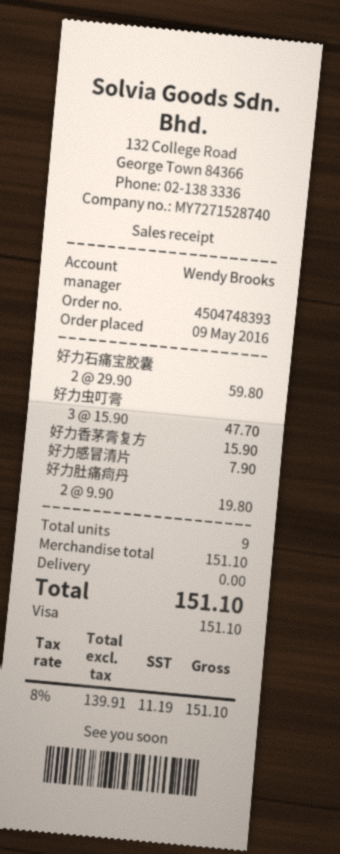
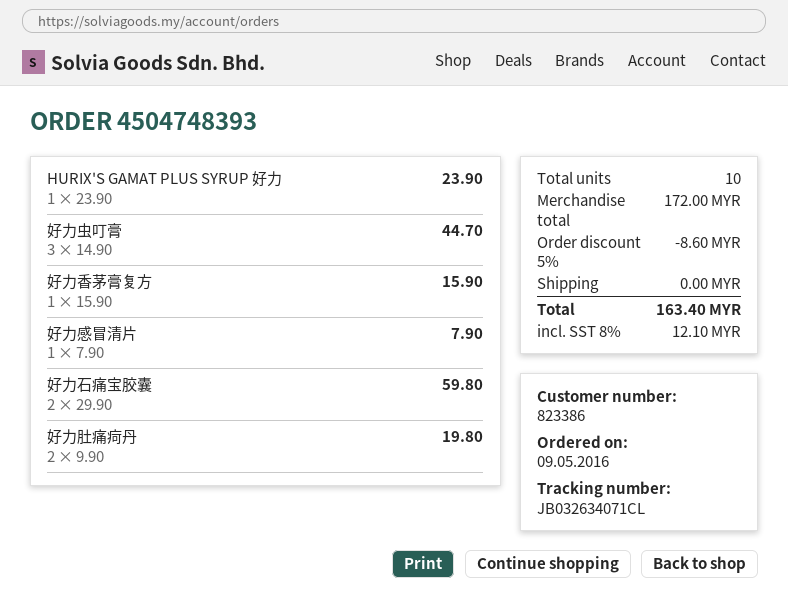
好力虫叮膏: 3 x 15.90 = 47.70 -> 3 x 14.90 = 44.70
HURIX'S GAMAT PLUS SYRUP 好力: none -> 1 x 23.90 = 23.90
total quantity: 9 -> 10
subtotal: 151.10 -> 172.00
discount: none -> 5% = 8.60
tax: 8% = 11.19 -> 8% = 12.10
total: 151.10 -> 163.40

